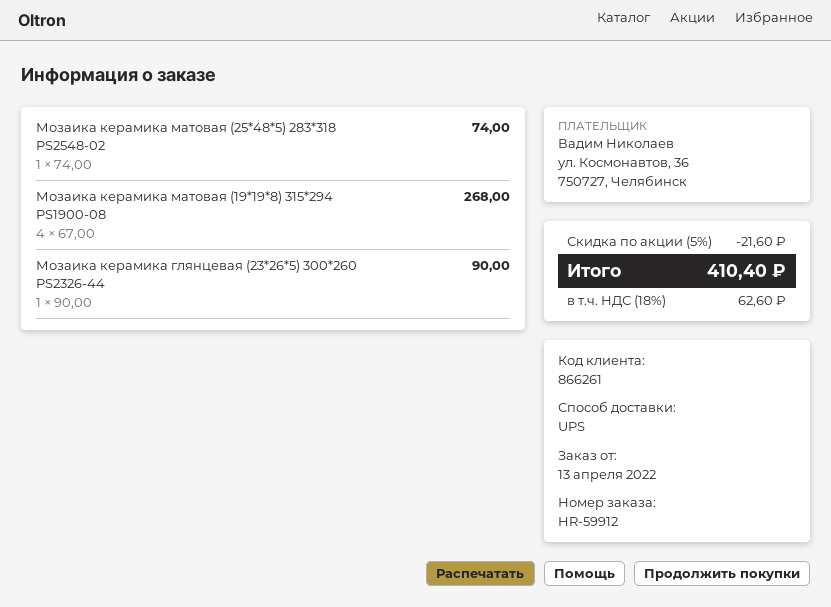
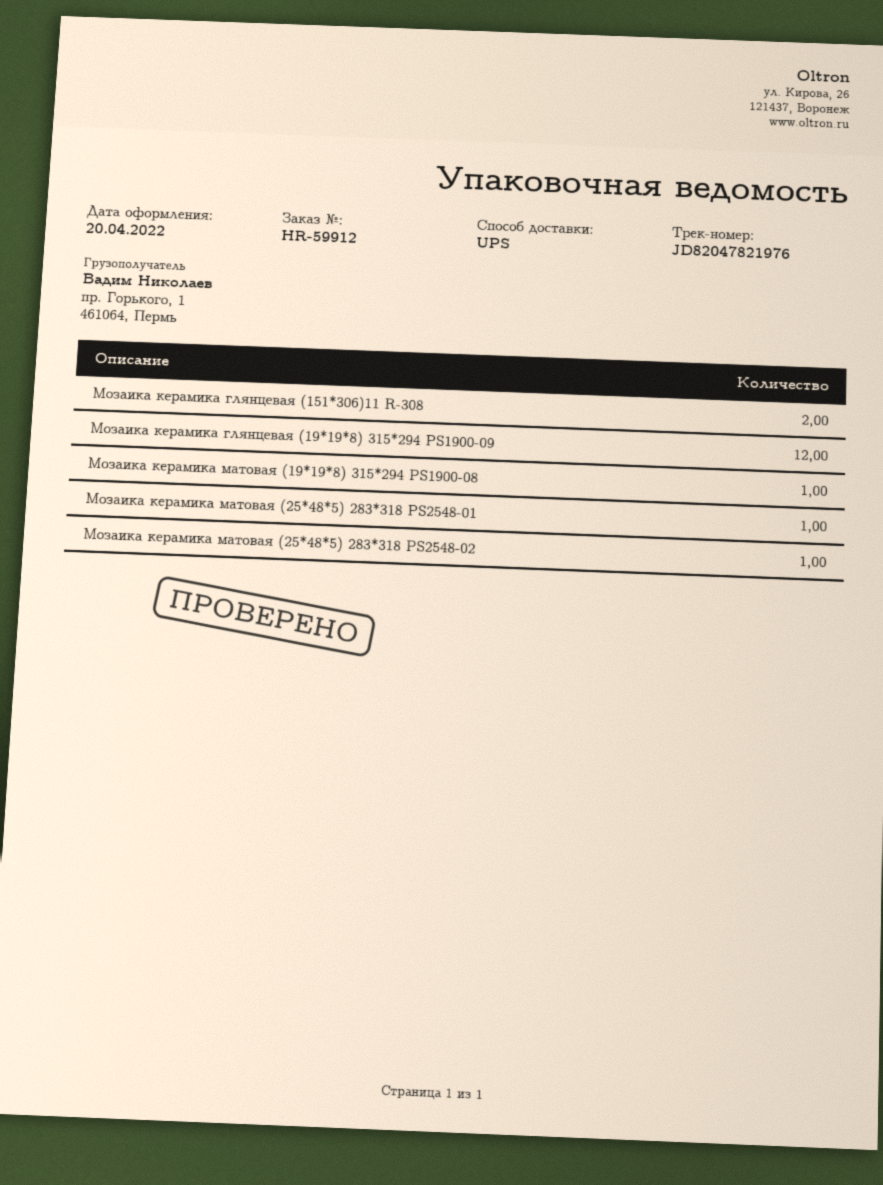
order date: 2022-04-13 -> 2022-04-20
Мозаика керамика матовая (19*19*8) 315*294 PS1900-08: 4 -> 1
Мозаика керамика глянцевая (23*26*5) 300*260 PS2326-44: 1 -> none
Мозаика керамика глянцевая (151*306)11 R-308: none -> 2
Мозаика керамика глянцевая (19*19*8) 315*294 PS1900-09: none -> 12
Мозаика керамика матовая (25*48*5) 283*318 PS2548-01: none -> 1

